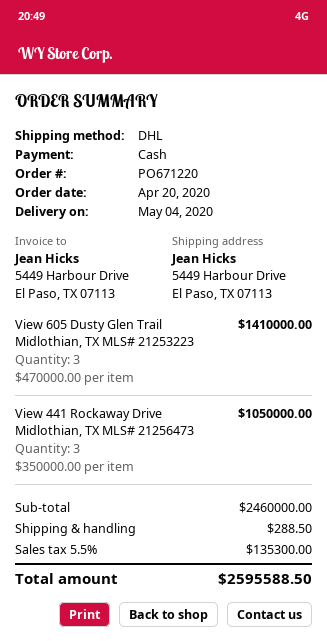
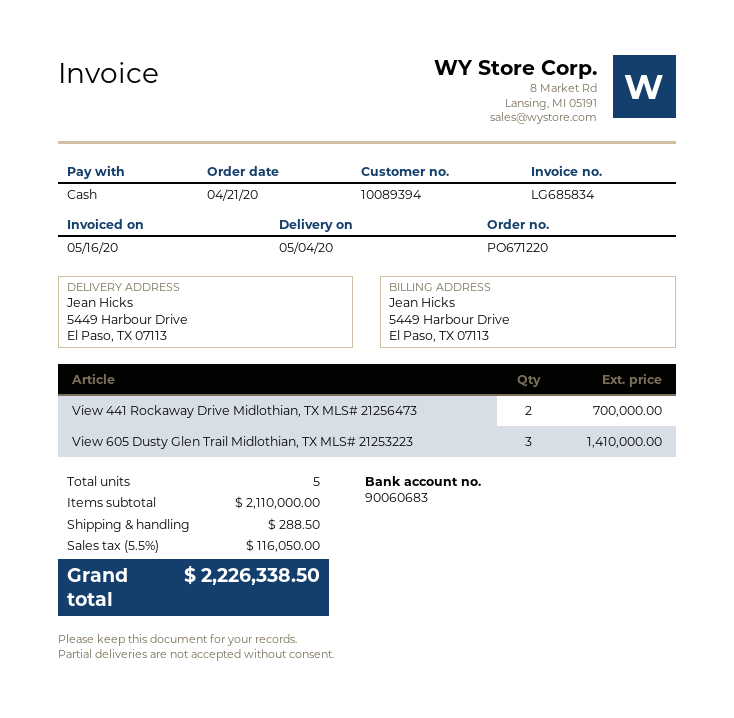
order date: 2020-04-20 -> 2020-04-21
View 441 Rockaway Drive Midlothian, TX MLS# 21256473: 3 for 1050000.00 -> 2 for 700000.00
subtotal: 2460000.00 -> 2110000.00
tax: 5.5% = 135300.00 -> 5.5% = 116050.00
total: 2595588.50 -> 2226338.50

